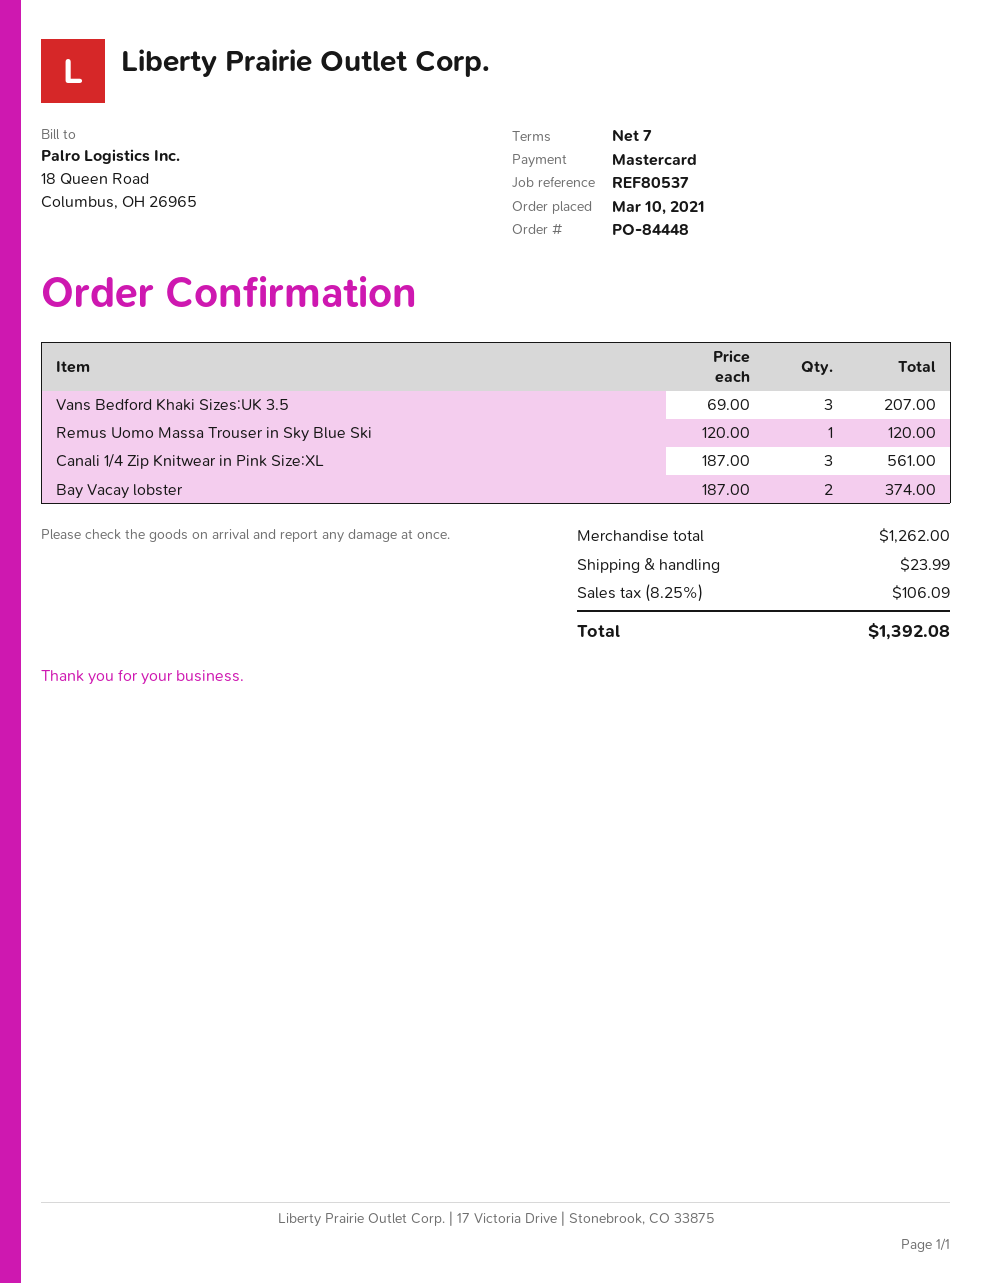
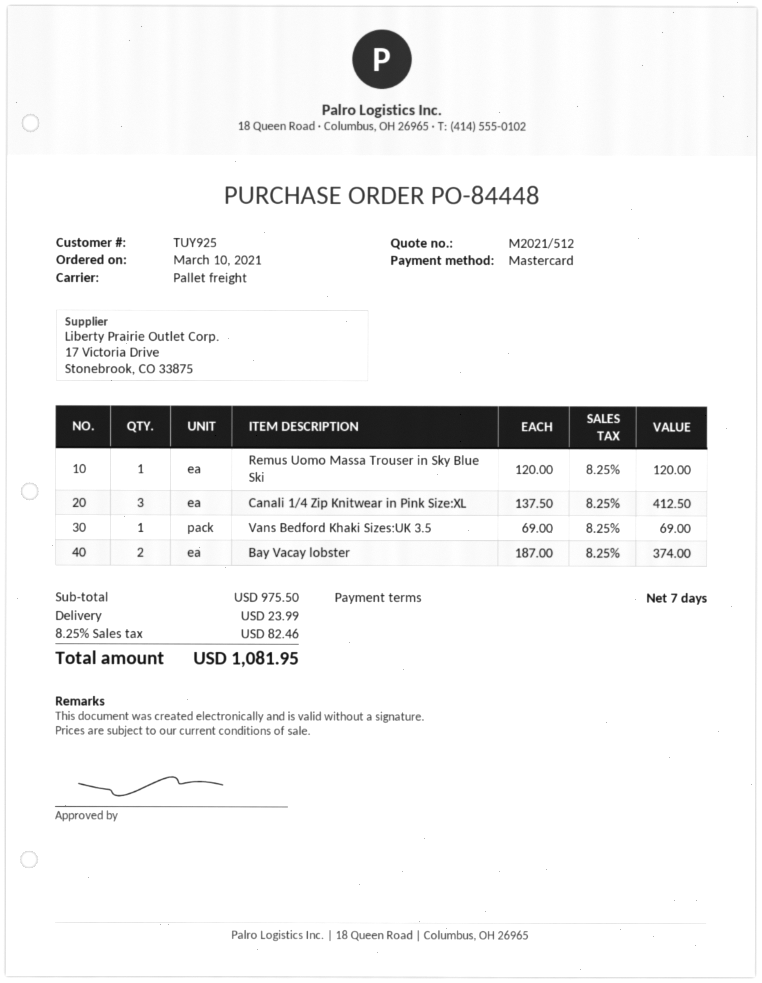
Vans Bedford Khaki Sizes:UK 3.5: 3 x 69.00 = 207.00 -> 1 x 69.00 = 69.00
Canali 1/4 Zip Knitwear in Pink Size:XL: 3 x 187.00 = 561.00 -> 3 x 137.50 = 412.50
subtotal: 1262.00 -> 975.50
tax: 8.25% = 106.09 -> 8.25% = 82.46
total: 1392.08 -> 1081.95

